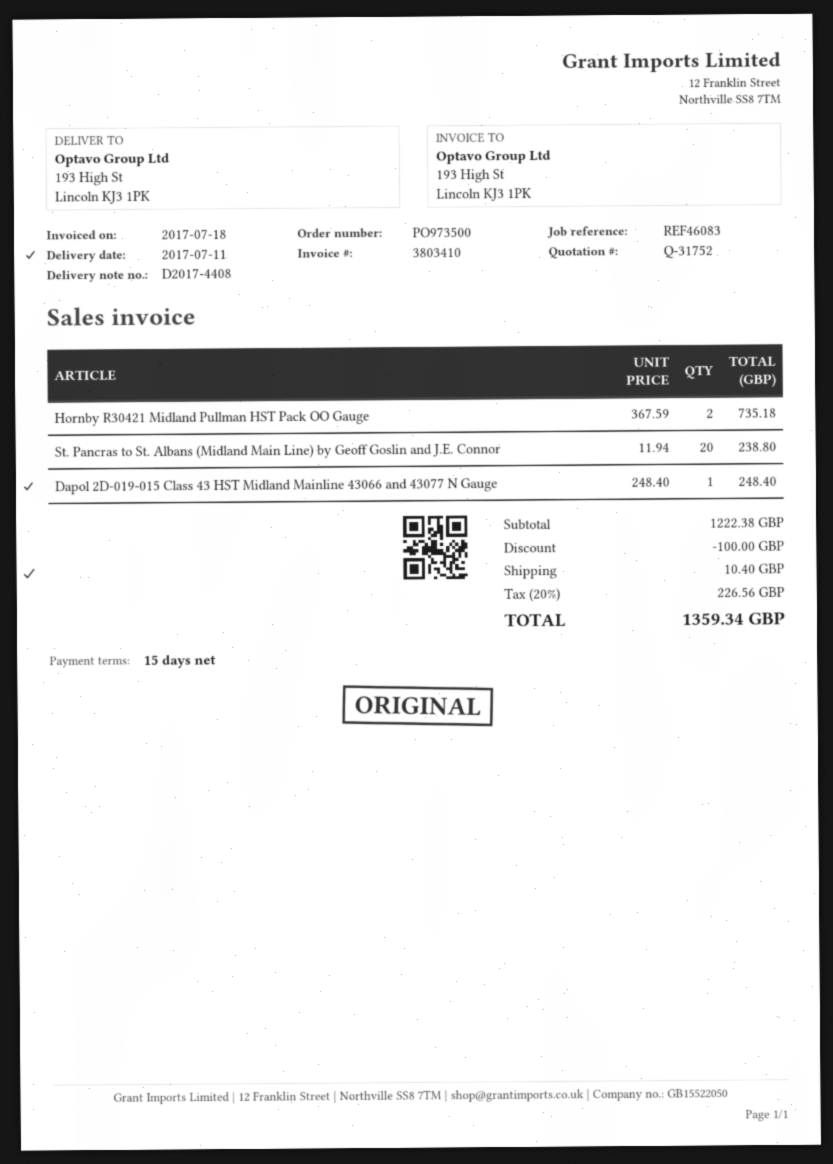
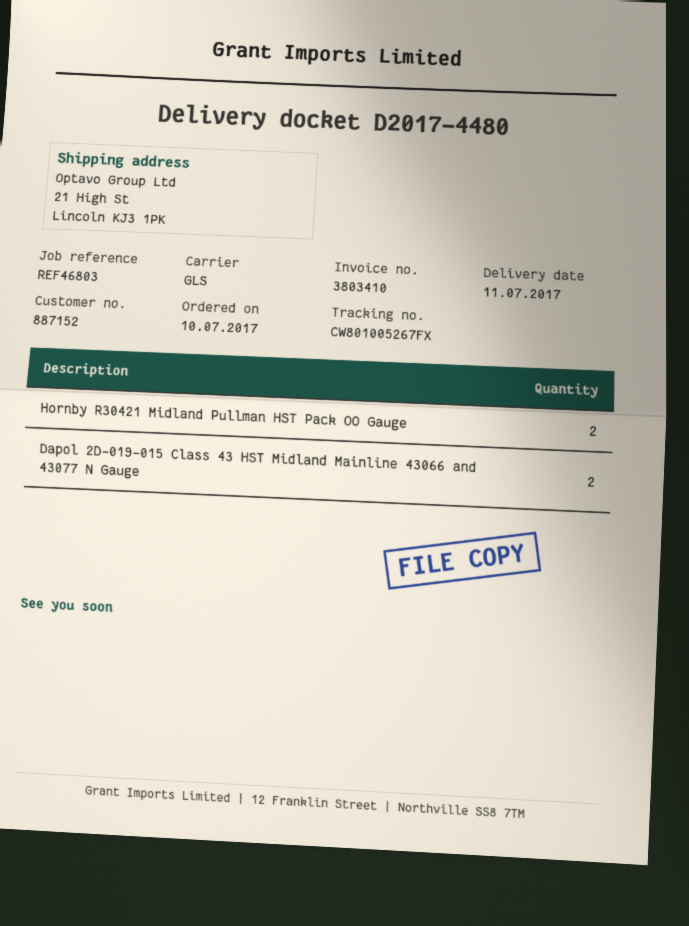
delivery note number: D2017-4408 -> D2017-4480
reference: REF46083 -> REF46803
ship to: 193 High St, Lincoln KJ3 1PK -> 21 High St, Lincoln KJ3 1PK
St. Pancras to St. Albans (Midland Main Line) by Geoff Goslin and J.E. Connor: 20 -> none
Dapol 2D-019-015 Class 43 HST Midland Mainline 43066 and 43077 N Gauge: 1 -> 2

